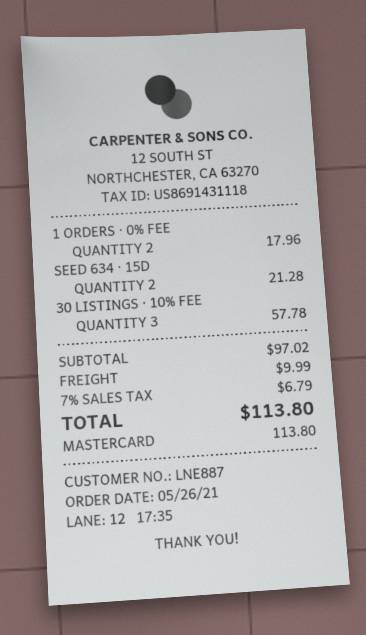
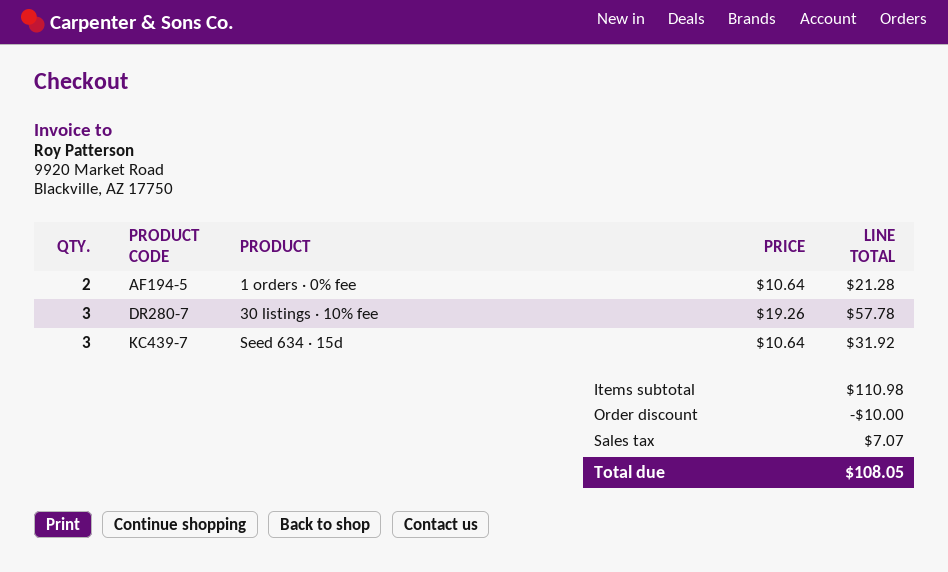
1 ORDERS · 0% FEE: 2 for 17.96 -> 2 for 21.28
SEED 634 · 15D: 2 for 21.28 -> 3 for 31.92
subtotal: 97.02 -> 110.98
discount: none -> 10.00
shipping: 9.99 -> none
tax: 6.79 -> 7.07
total: 113.80 -> 108.05

